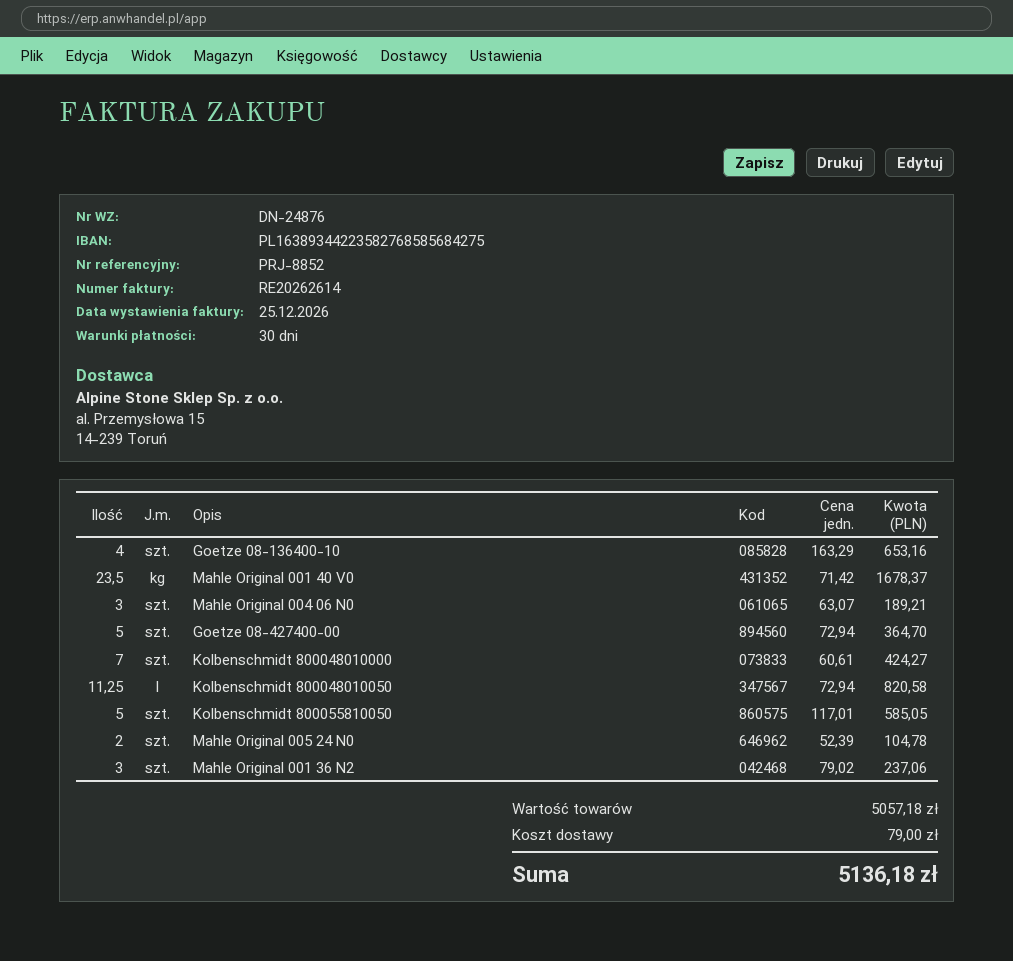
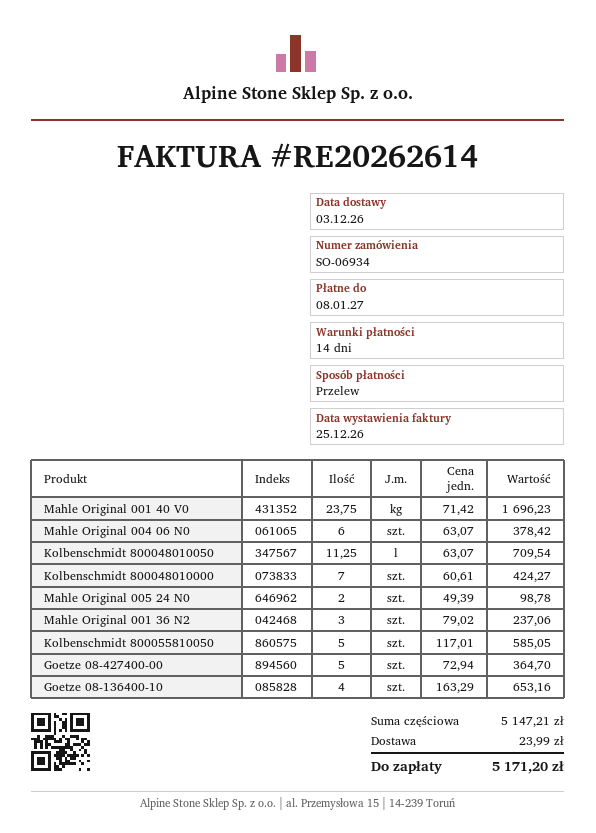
payment terms: 30 days -> 14 days
Mahle Original 001 40 V0: 23.5 x 71.42 = 1678.37 -> 23.75 x 71.42 = 1696.23
Mahle Original 004 06 N0: 3 x 63.07 = 189.21 -> 6 x 63.07 = 378.42
Kolbenschmidt 800048010050: 11.25 x 72.94 = 820.58 -> 11.25 x 63.07 = 709.54
Mahle Original 005 24 N0: 2 x 52.39 = 104.78 -> 2 x 49.39 = 98.78
subtotal: 5057.18 -> 5147.21
shipping: 79.00 -> 23.99
total: 5136.18 -> 5171.20

